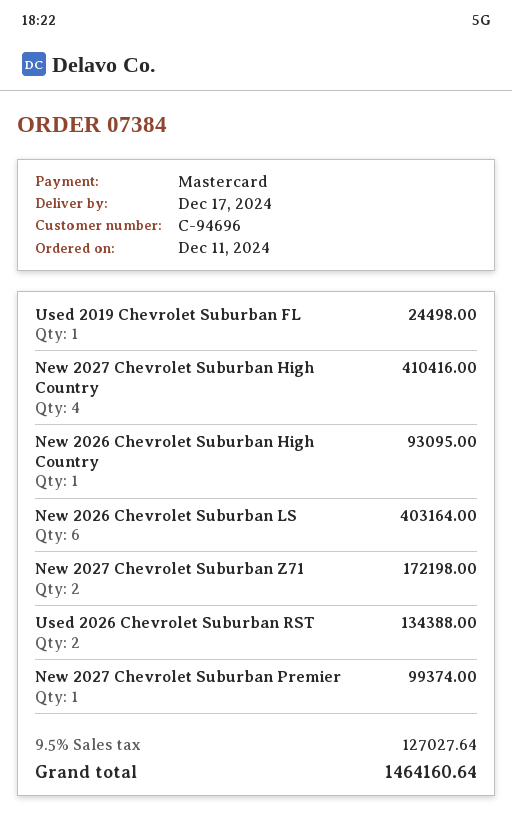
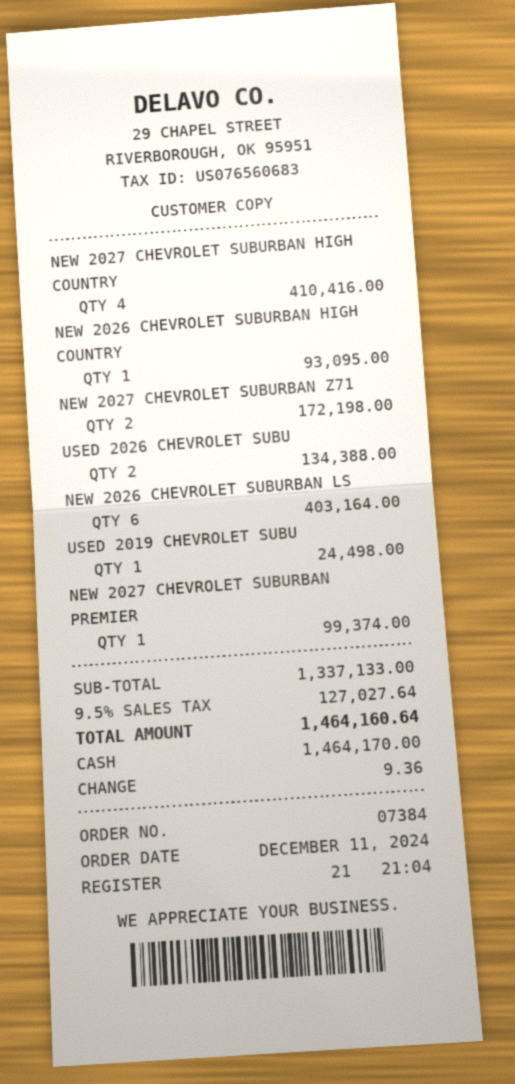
payment method: Mastercard -> cash

